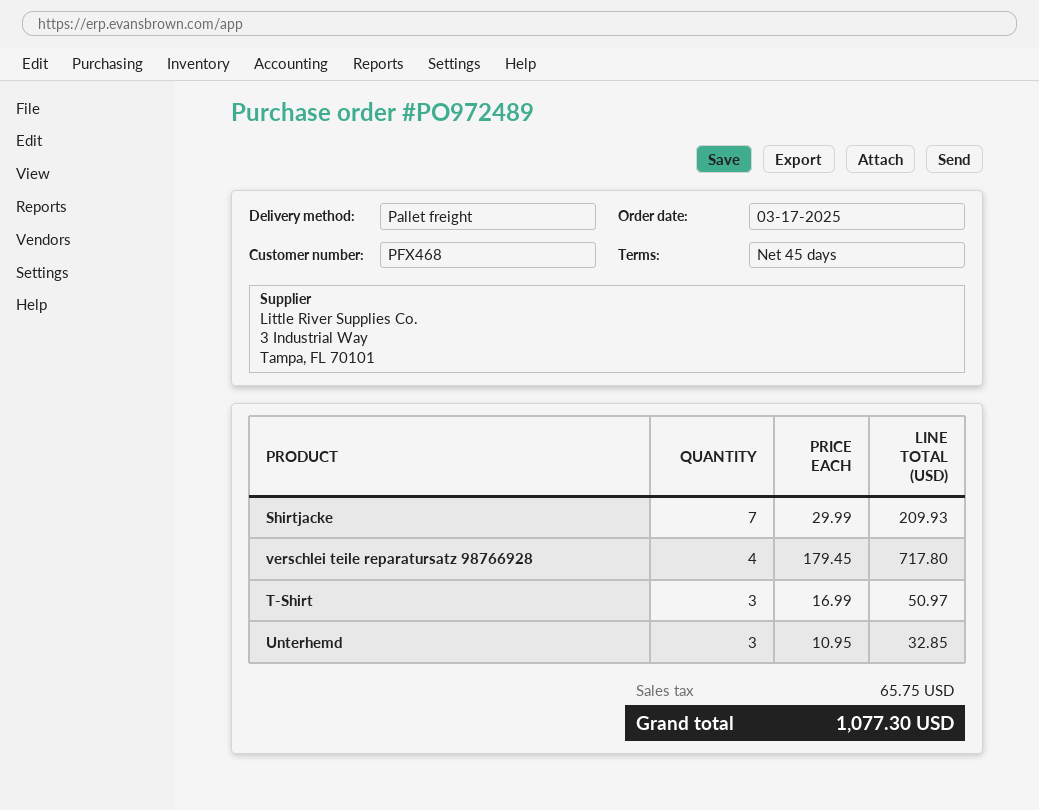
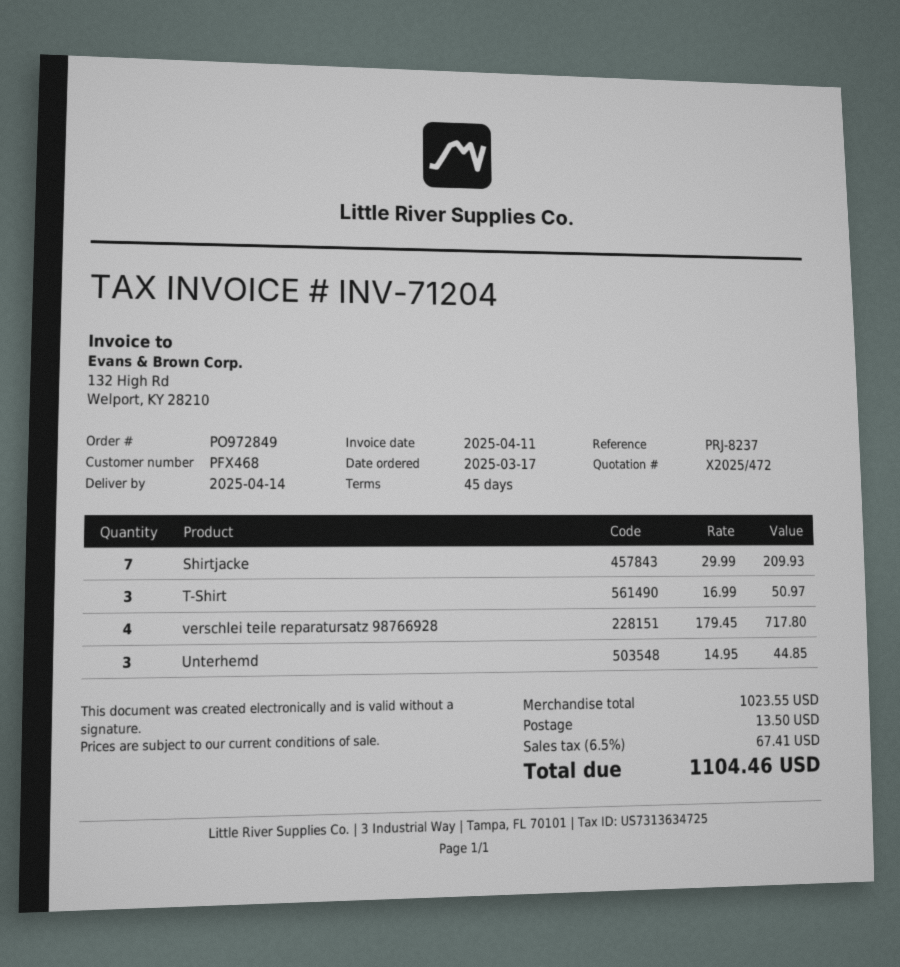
order number: PO972489 -> PO972849
Unterhemd: 3 x 10.95 = 32.85 -> 3 x 14.95 = 44.85
shipping: none -> 13.50
tax: 65.75 -> 67.41
total: 1077.30 -> 1104.46

